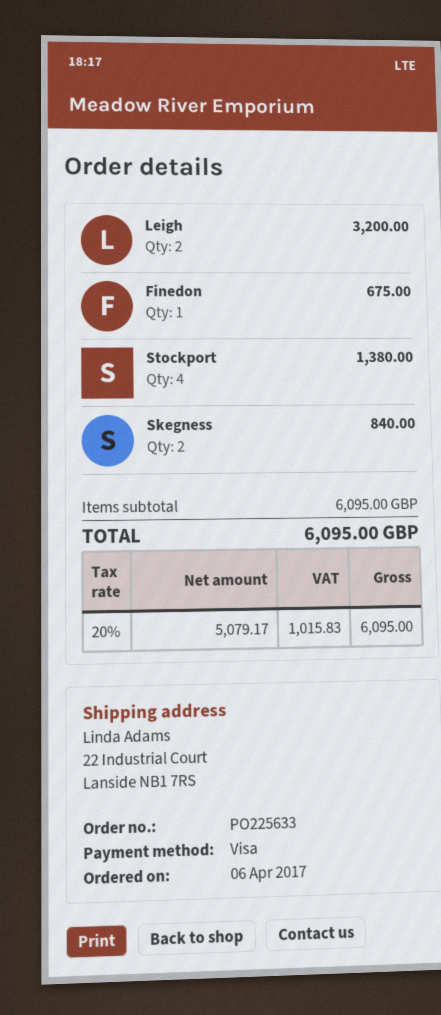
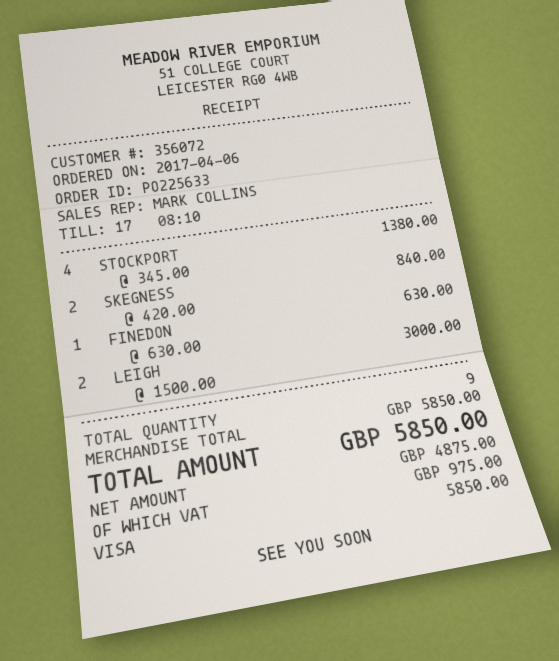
Leigh: 2 for 3200.00 -> 2 for 3000.00
Finedon: 1 for 675.00 -> 1 for 630.00
subtotal: 6095.00 -> 5850.00
net: 5079.17 -> 4875.00
tax: 1015.83 -> 975.00
total: 6095.00 -> 5850.00

